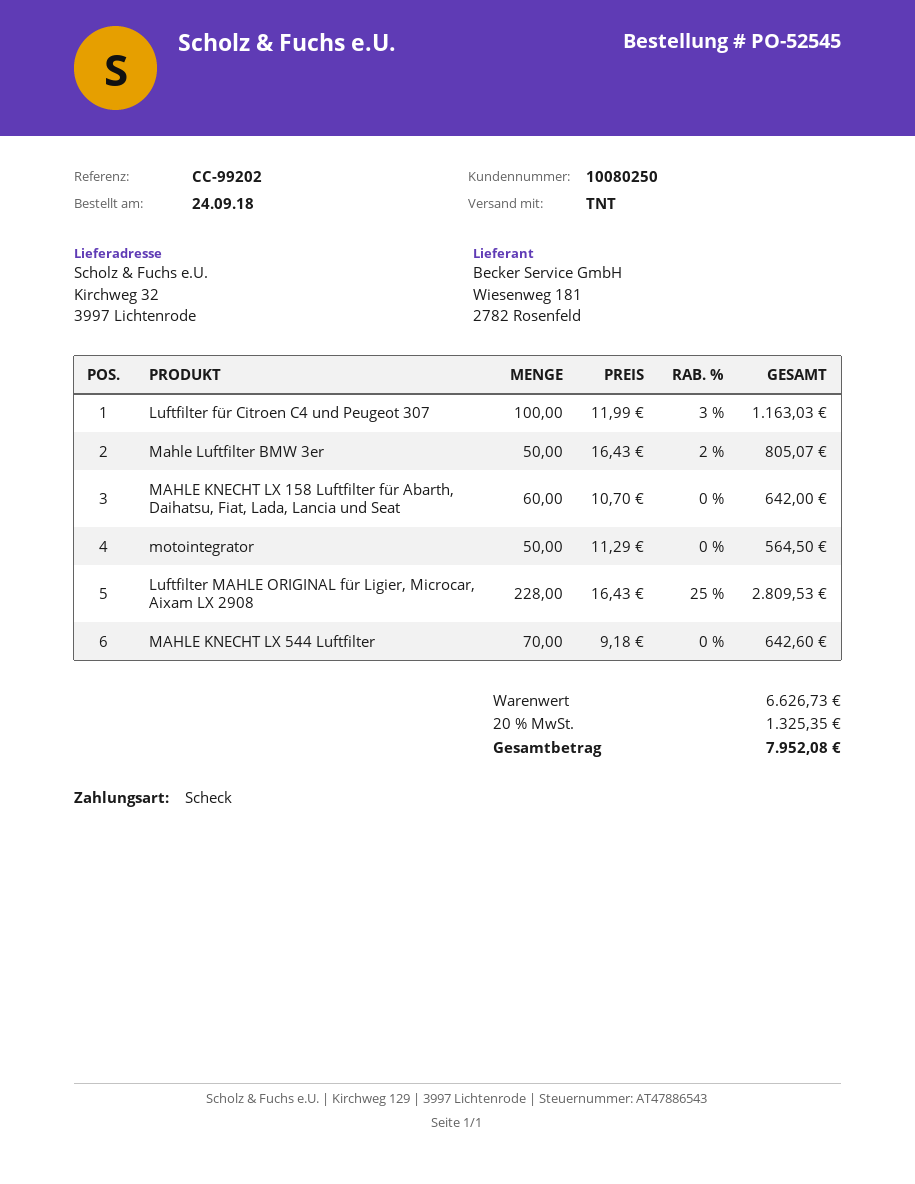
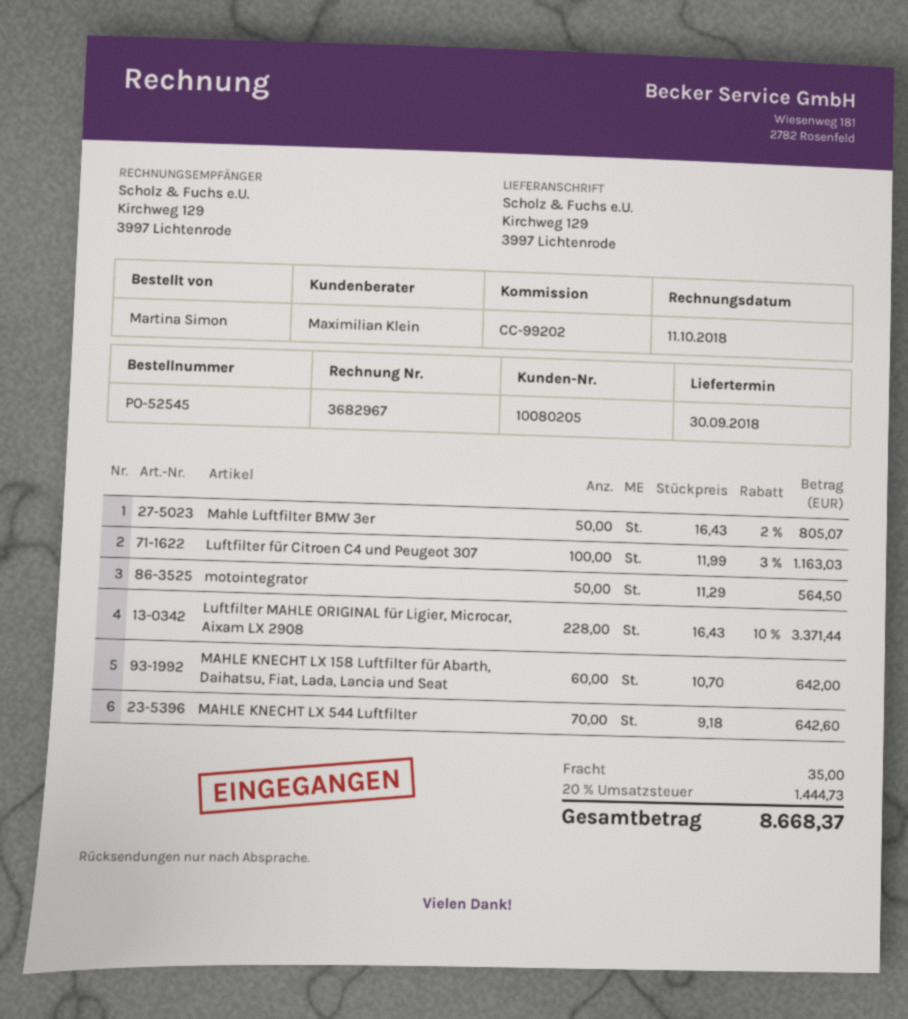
customer number: 10080250 -> 10080205
ship to: Kirchweg 32, 3997 Lichtenrode -> Kirchweg 129, 3997 Lichtenrode
Luftfilter MAHLE ORIGINAL für Ligier, Microcar, Aixam LX 2908: 228 x 16.43 - 25% = 2809.53 -> 228 x 16.43 - 10% = 3371.44
shipping: none -> 35.00
tax: 20% = 1325.35 -> 20% = 1444.73
total: 7952.08 -> 8668.37

